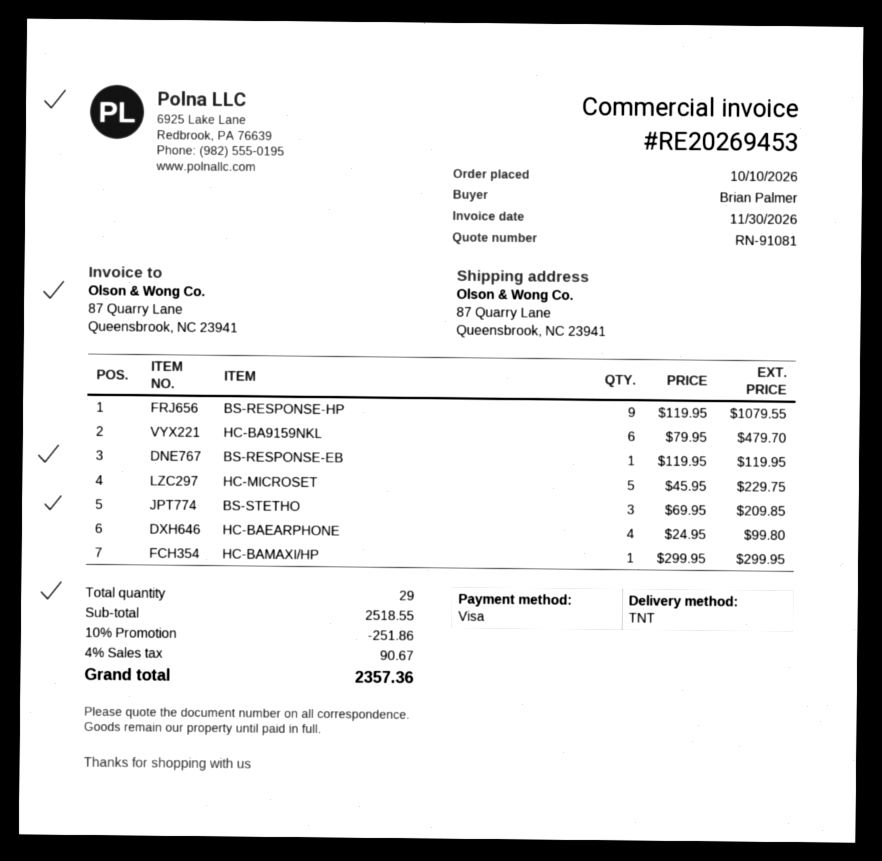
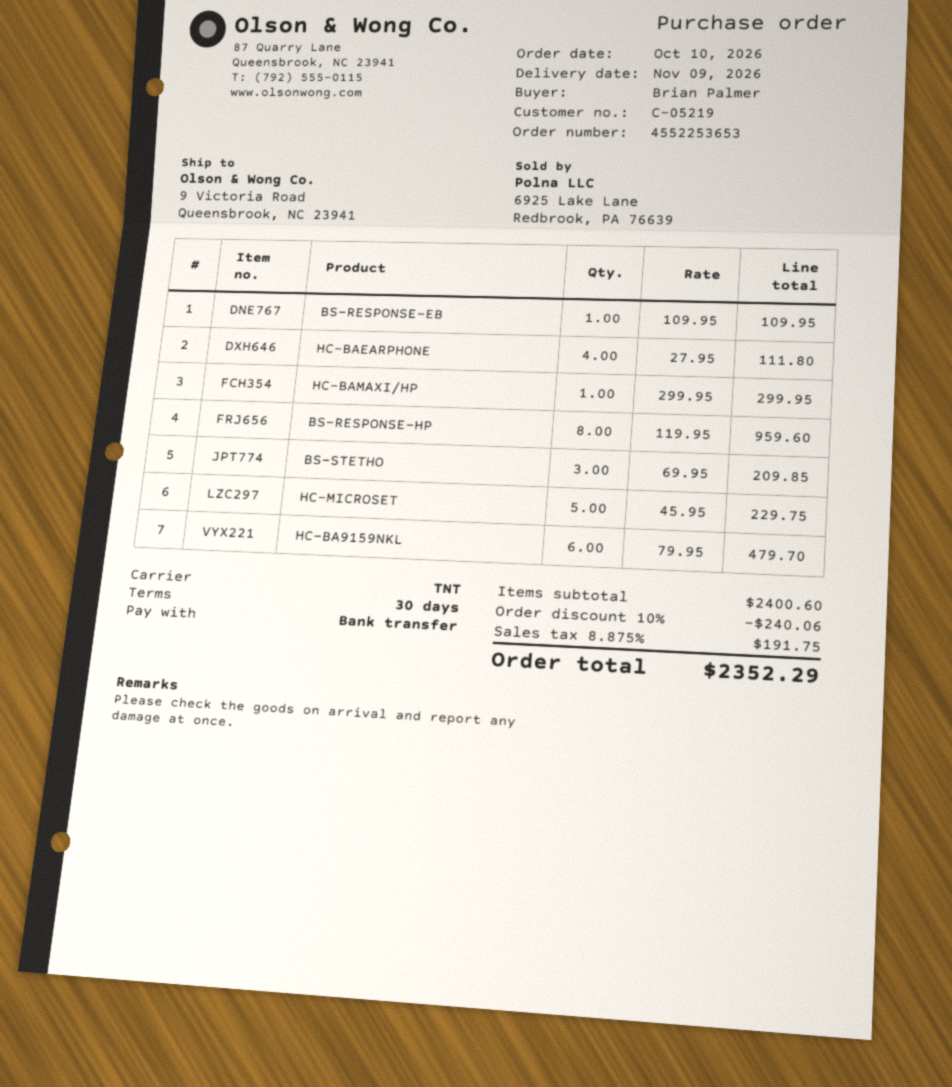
payment method: Visa -> bank transfer
ship to: 87 Quarry Lane, Queensbrook, NC 23941 -> 9 Victoria Road, Queensbrook, NC 23941
BS-RESPONSE-HP: 9 x 119.95 = 1079.55 -> 8 x 119.95 = 959.60
BS-RESPONSE-EB: 1 x 119.95 = 119.95 -> 1 x 109.95 = 109.95
HC-BAEARPHONE: 4 x 24.95 = 99.80 -> 4 x 27.95 = 111.80
subtotal: 2518.55 -> 2400.60
discount: 10% = 251.86 -> 10% = 240.06
tax: 4% = 90.67 -> 8.875% = 191.75
total: 2357.36 -> 2352.29

